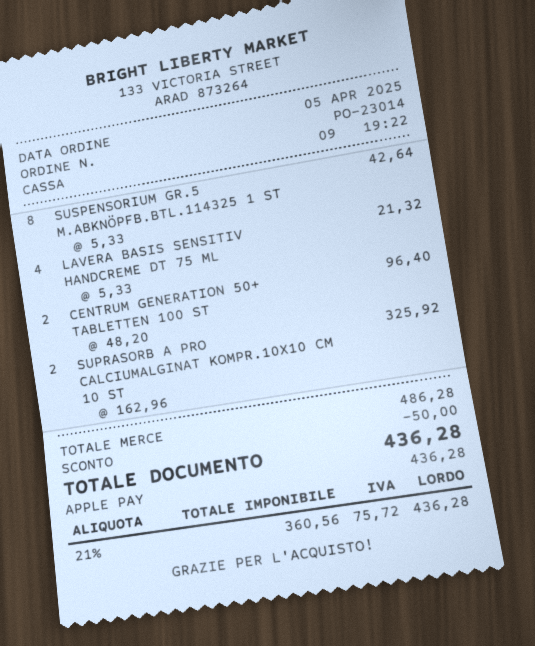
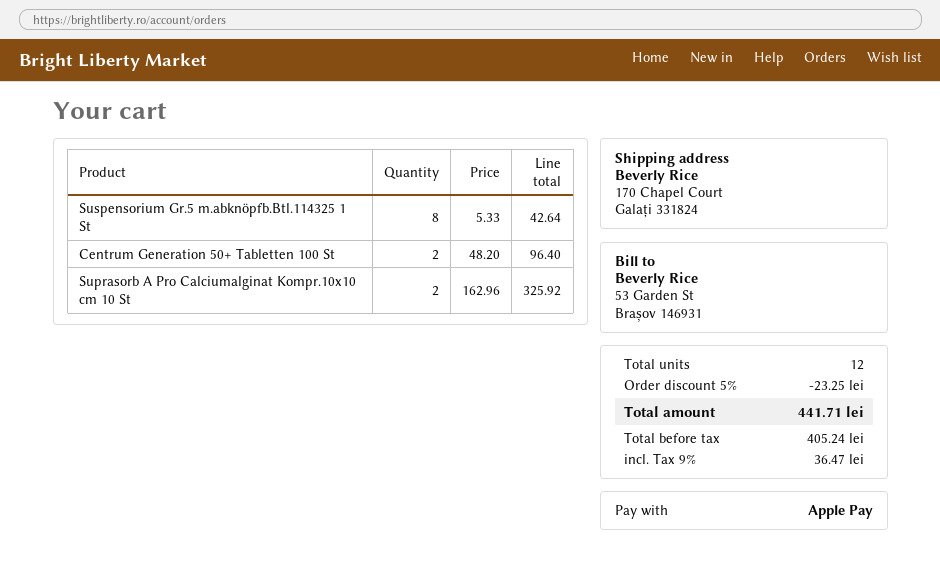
LAVERA BASIS SENSITIV HANDCREME DT 75 ML: 4 x 5.33 = 21.32 -> none
discount: 50.00 -> 23.25
net: 360.56 -> 405.24
tax: 21% = 75.72 -> 9% = 36.47
total: 436.28 -> 441.71

